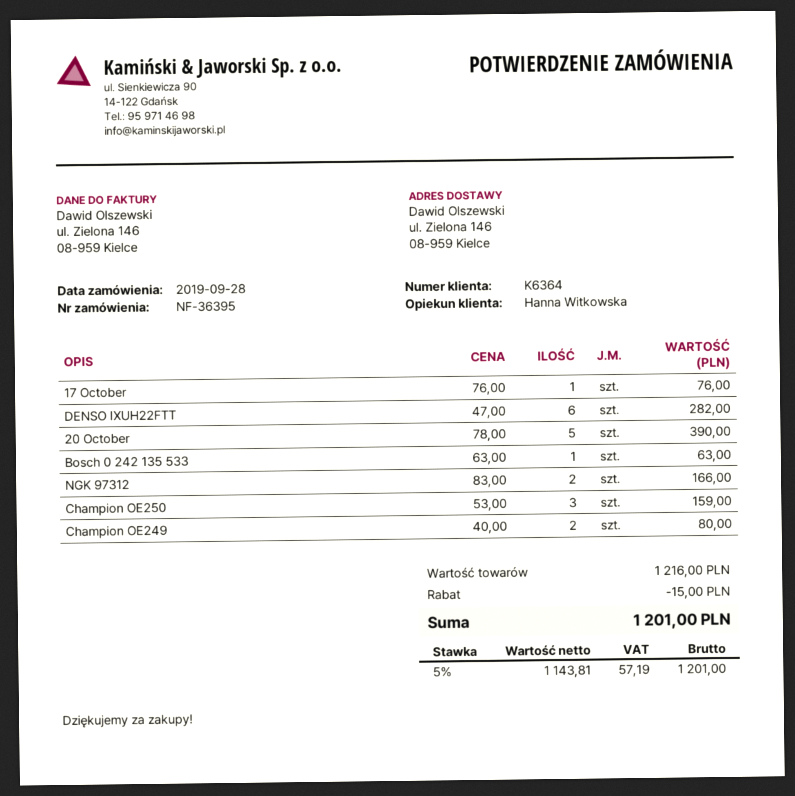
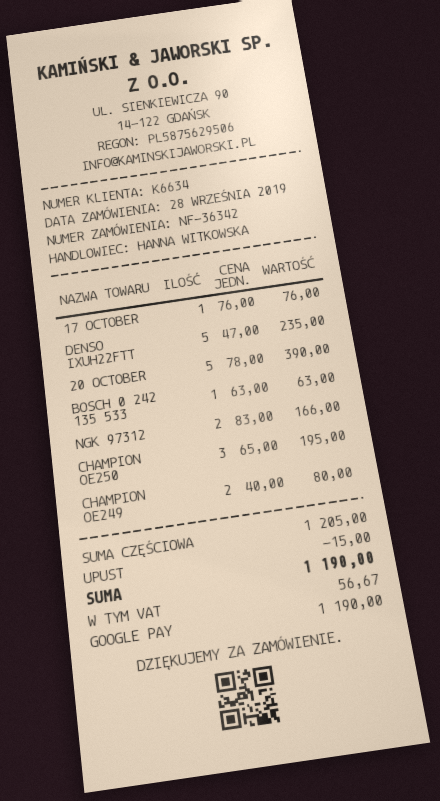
order number: NF-36395 -> NF-36342
customer number: K6364 -> K6634
DENSO IXUH22FTT: 6 x 47.00 = 282.00 -> 5 x 47.00 = 235.00
Champion OE250: 3 x 53.00 = 159.00 -> 3 x 65.00 = 195.00
subtotal: 1216.00 -> 1205.00
tax: 57.19 -> 56.67
total: 1201.00 -> 1190.00

